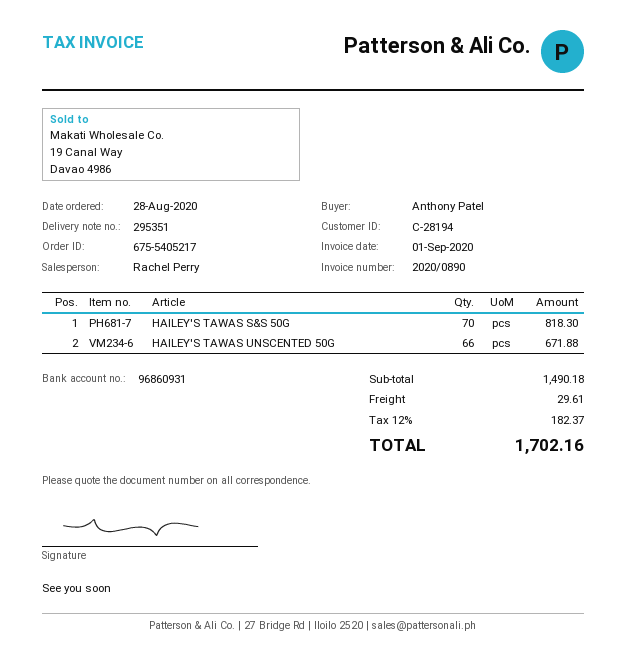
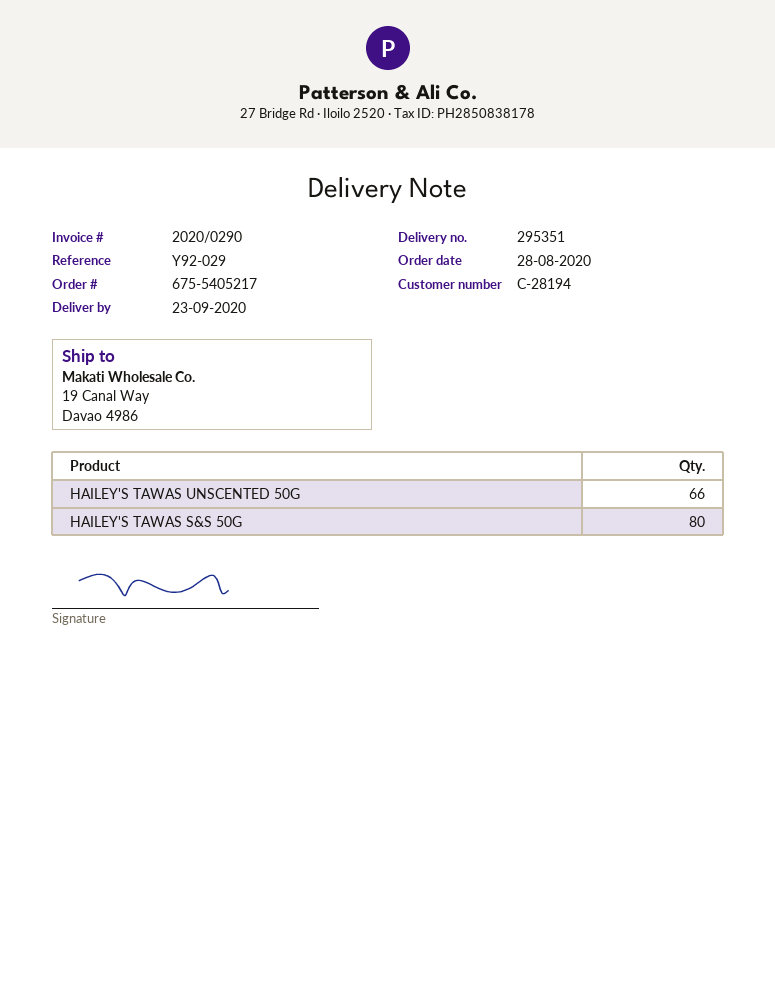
invoice number: 2020/0890 -> 2020/0290
HAILEY'S TAWAS S&S 50G: 70 -> 80

